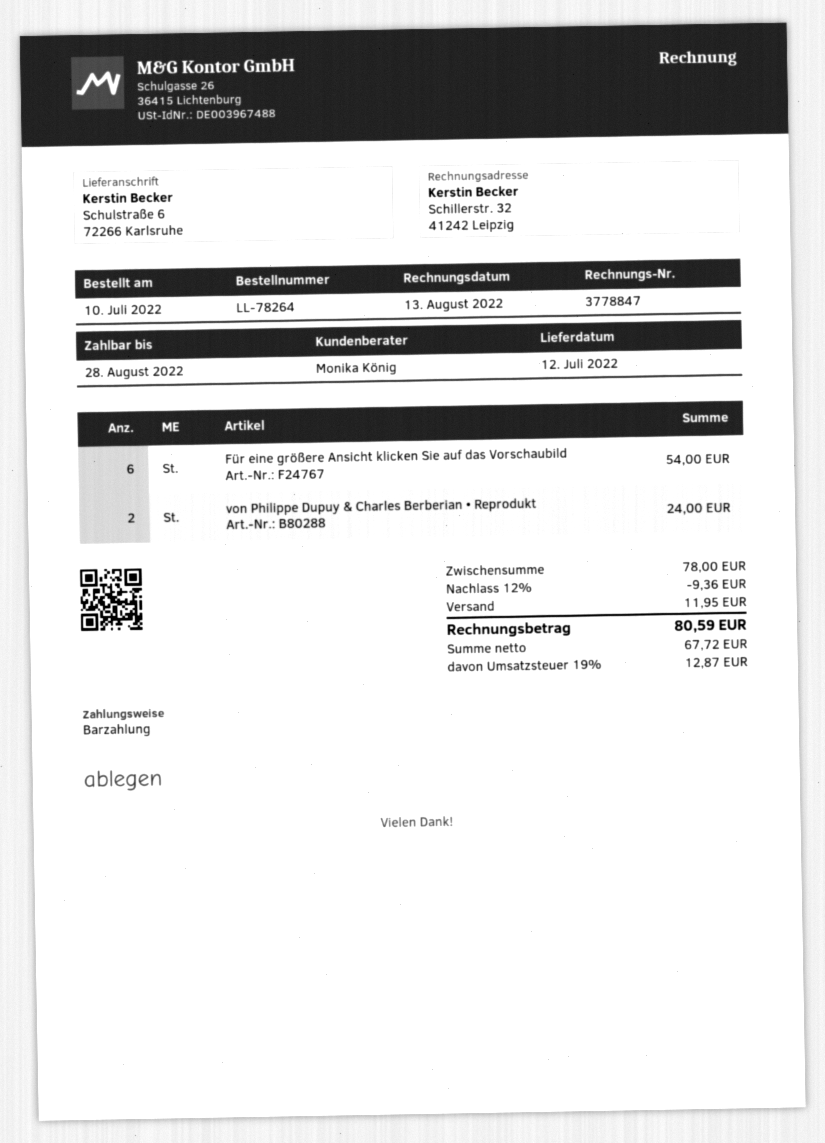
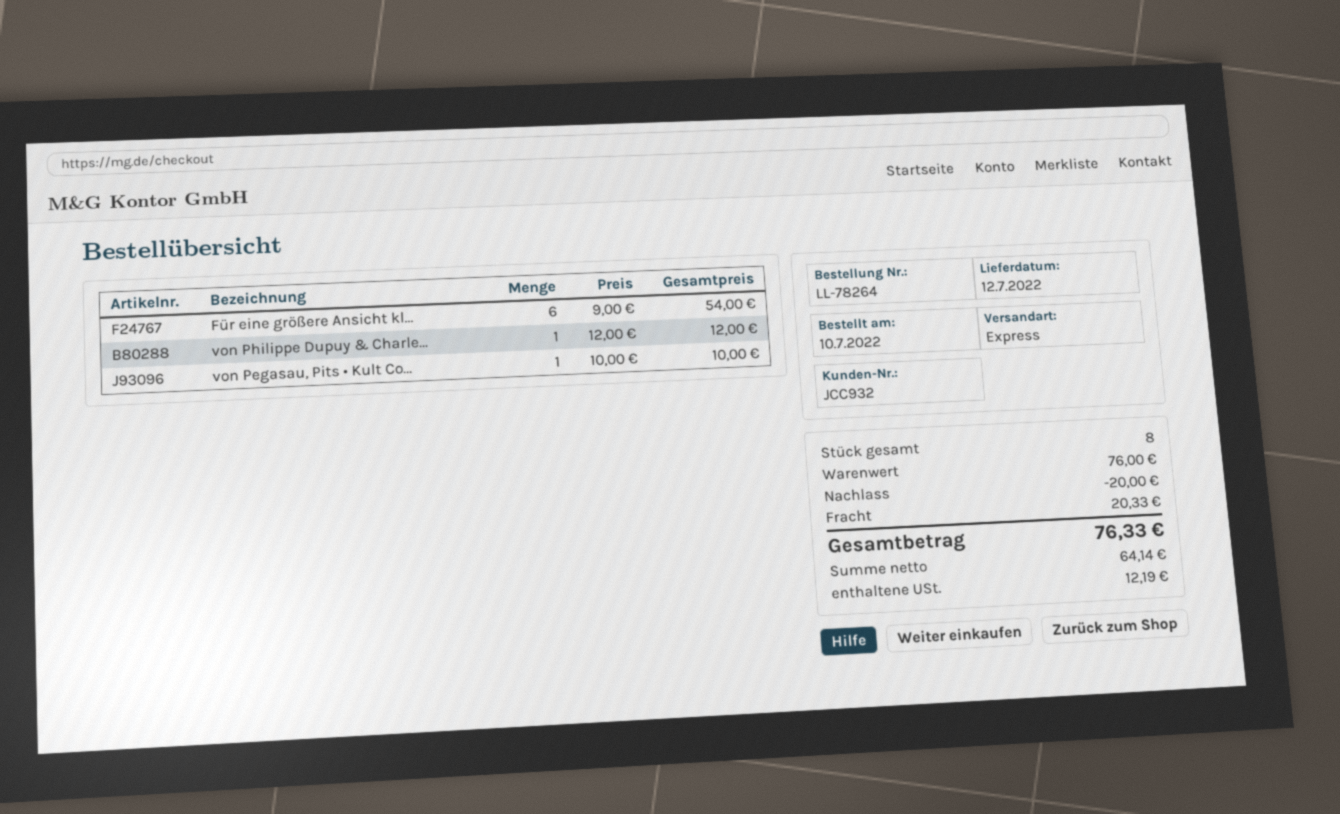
von Philippe Dupuy & Charles Berberian • Reprodukt: 2 for 24.00 -> 1 for 12.00
von Pegasau, Pits • Kult Co...: none -> 1 for 10.00
subtotal: 78.00 -> 76.00
discount: 9.36 -> 20.00
shipping: 11.95 -> 20.33
net: 67.72 -> 64.14
tax: 12.87 -> 12.19
total: 80.59 -> 76.33

